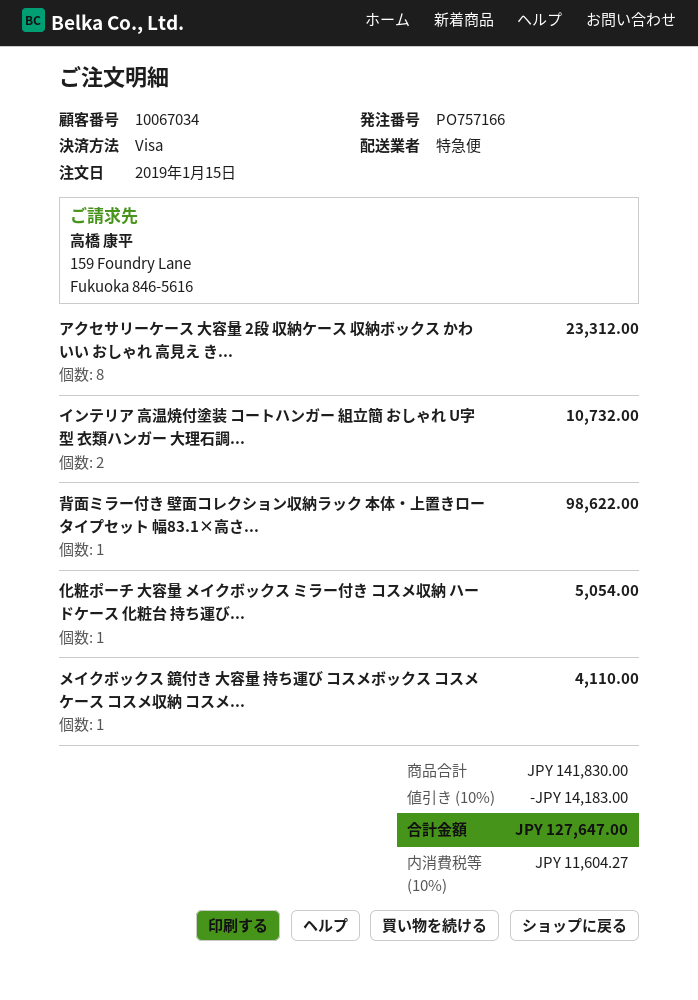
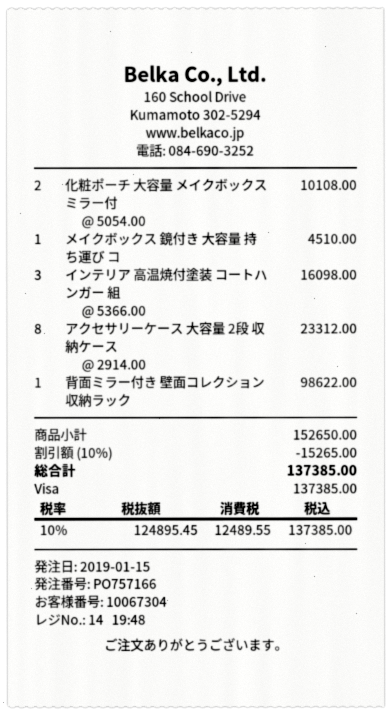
customer number: 10067034 -> 10067304
インテリア 高温焼付塗装 コートハンガー 組立簡 おしゃれ U字型 衣類ハンガー 大理石調...: 2 for 10732.00 -> 3 for 16098.00
化粧ポーチ 大容量 メイクボックス ミラー付き コスメ収納 ハードケース 化粧台 持ち運び...: 1 for 5054.00 -> 2 for 10108.00
メイクボックス 鏡付き 大容量 持ち運び コスメボックス コスメケース コスメ収納 コスメ...: 1 for 4110.00 -> 1 for 4510.00
subtotal: 141830.00 -> 152650.00
discount: 10% = 14183.00 -> 10% = 15265.00
tax: 10% = 11604.27 -> 10% = 12489.55
total: 127647.00 -> 137385.00

